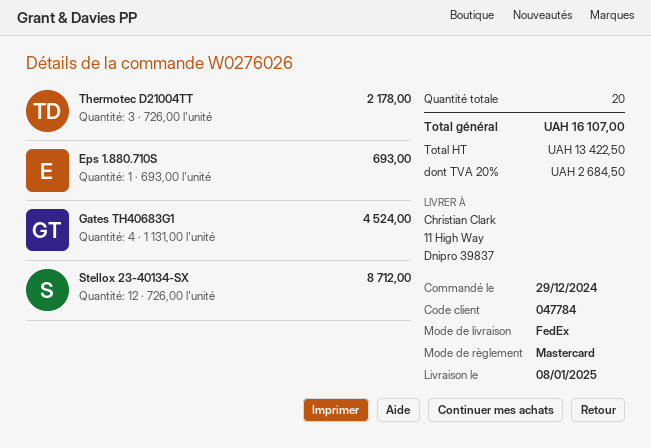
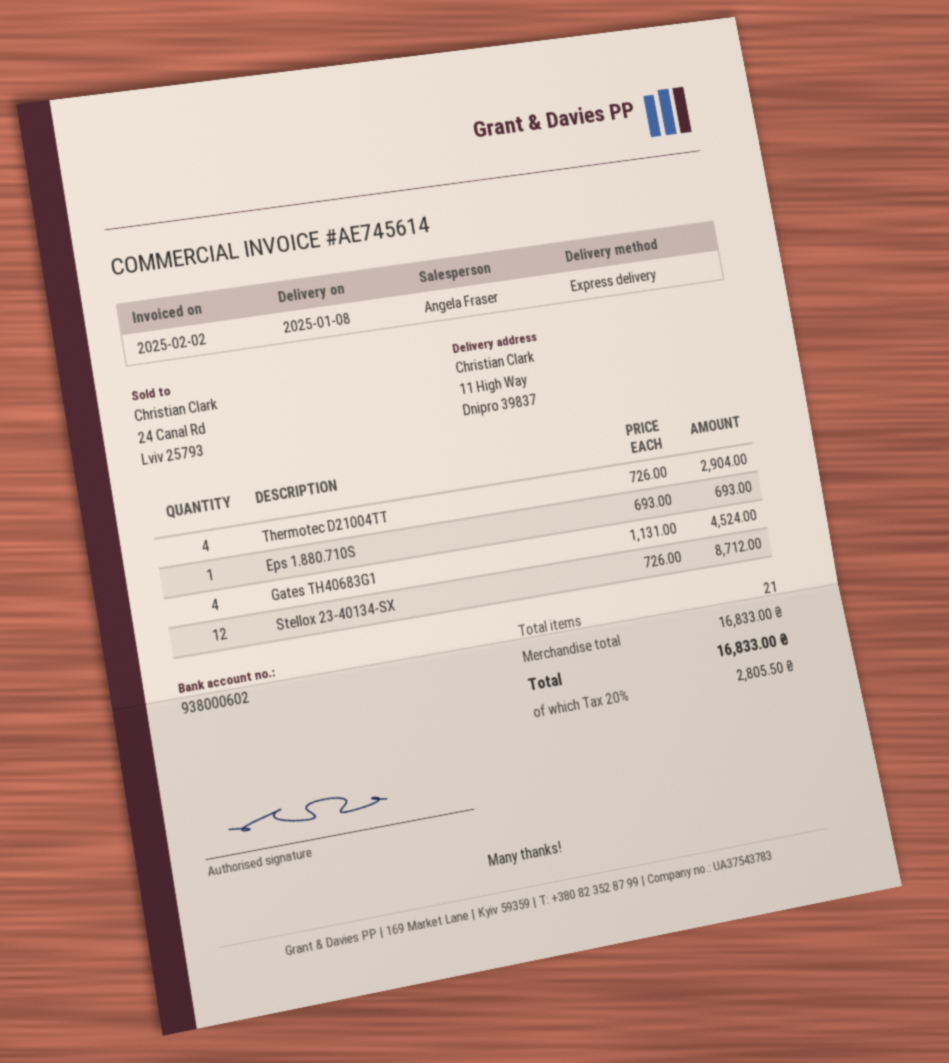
shipping method: FedEx -> express
Thermotec D21004TT: 3 x 726.00 = 2178.00 -> 4 x 726.00 = 2904.00
total quantity: 20 -> 21
tax: 20% = 2684.50 -> 20% = 2805.50
total: 16107.00 -> 16833.00

